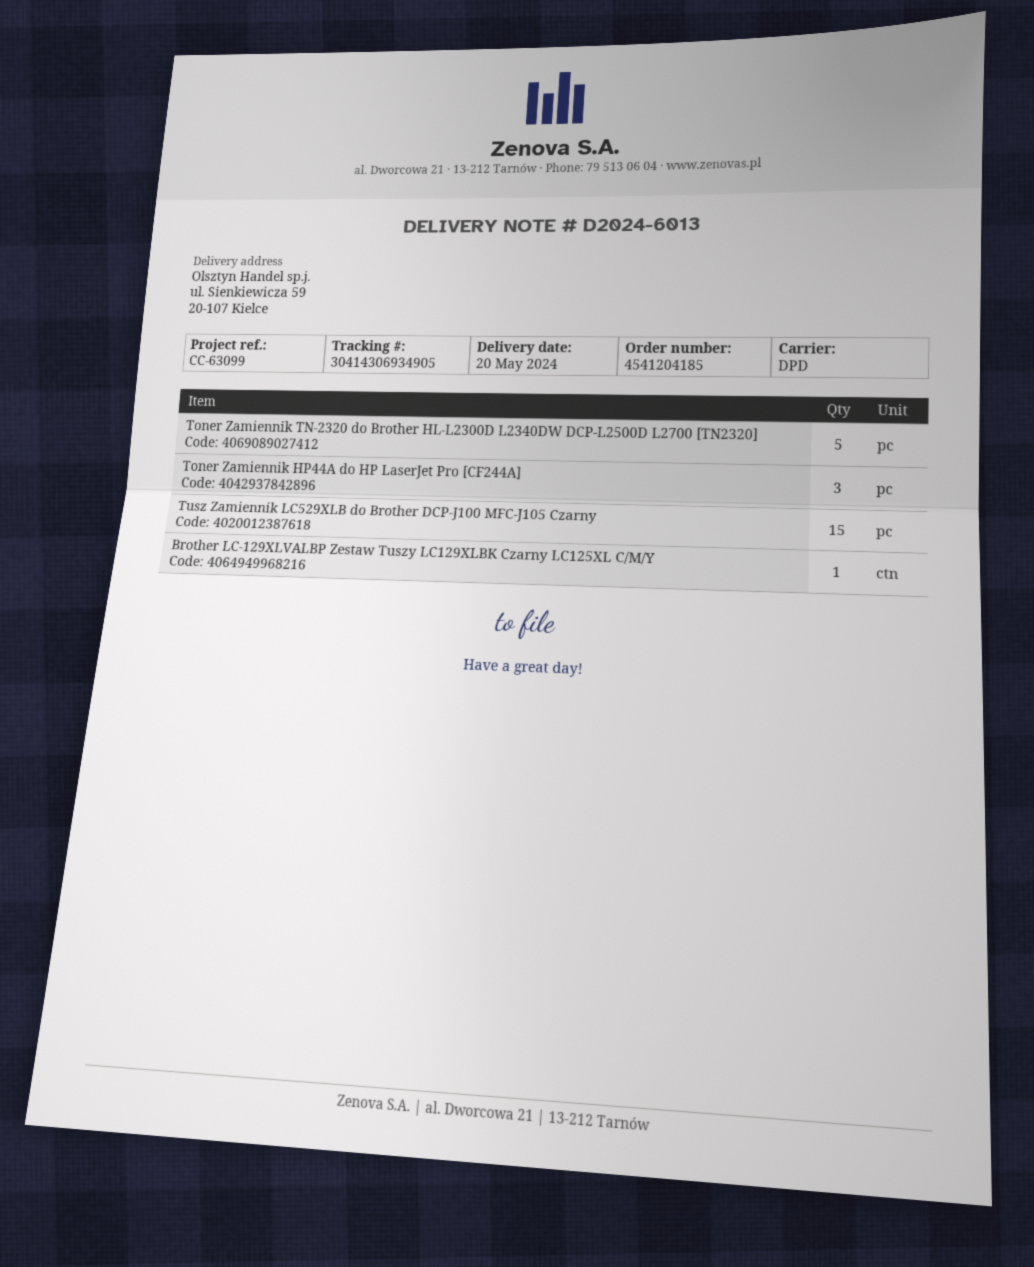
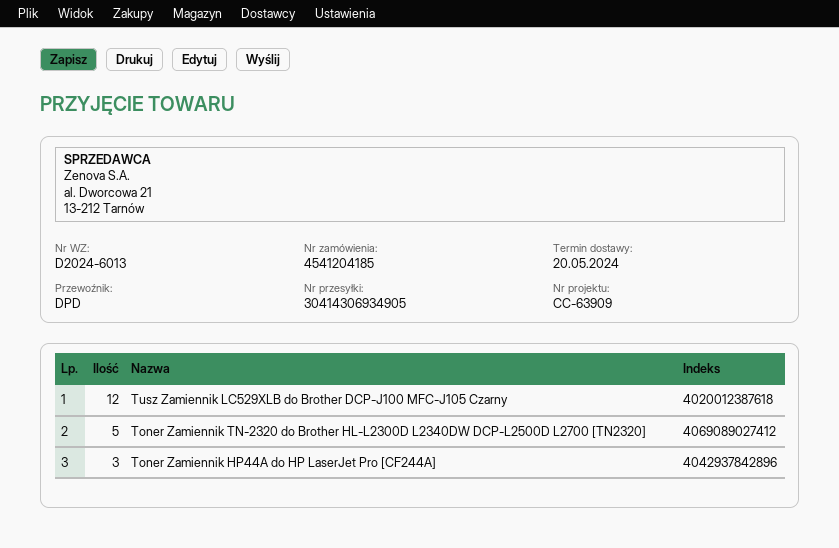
reference: CC-63099 -> CC-63909
Tusz Zamiennik LC529XLB do Brother DCP-J100 MFC-J105 Czarny: 15 -> 12
Brother LC-129XLVALBP Zestaw Tuszy LC129XLBK Czarny LC125XL C/M/Y: 1 -> none

